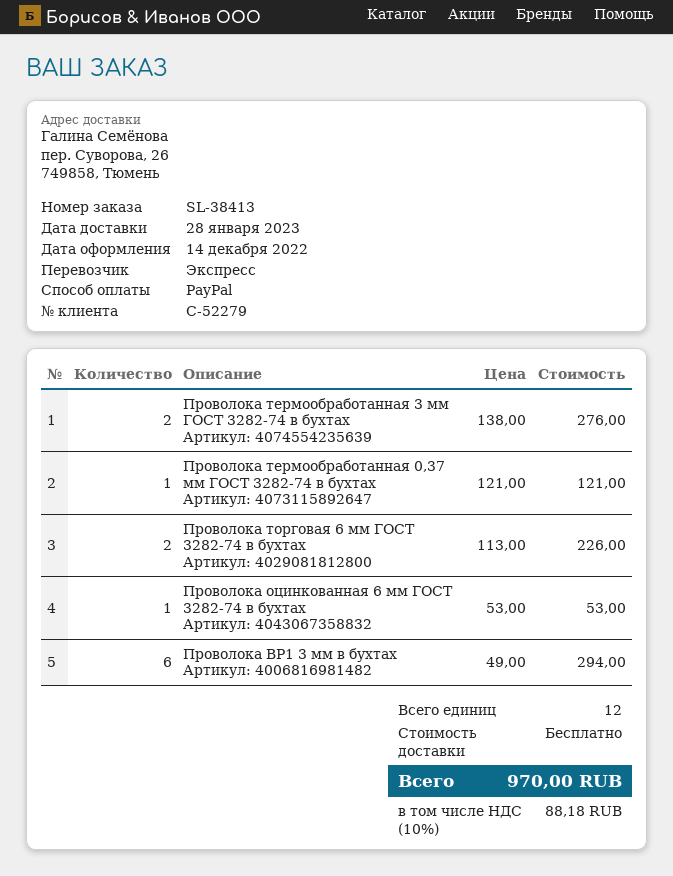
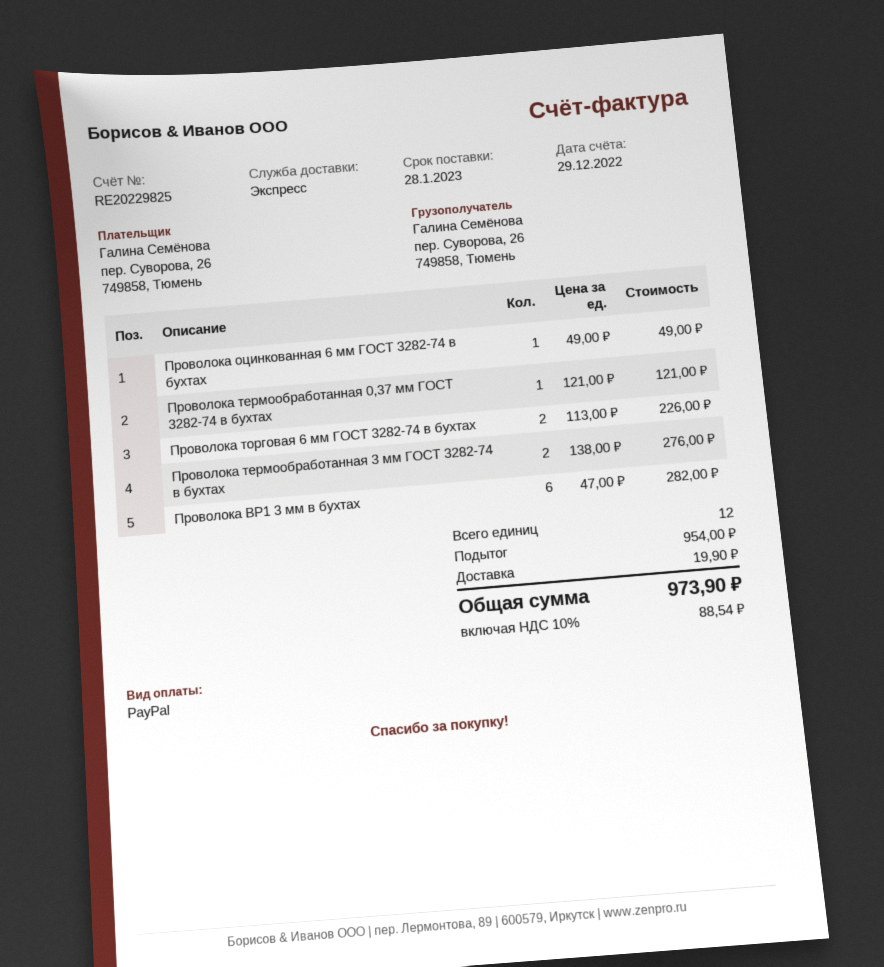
Проволока оцинкованная 6 мм ГОСТ 3282-74 в бухтах: 1 x 53.00 = 53.00 -> 1 x 49.00 = 49.00
Проволока ВР1 3 мм в бухтах: 6 x 49.00 = 294.00 -> 6 x 47.00 = 282.00
shipping: 0.00 -> 19.90
tax: 10% = 88.18 -> 10% = 88.54
total: 970.00 -> 973.90

